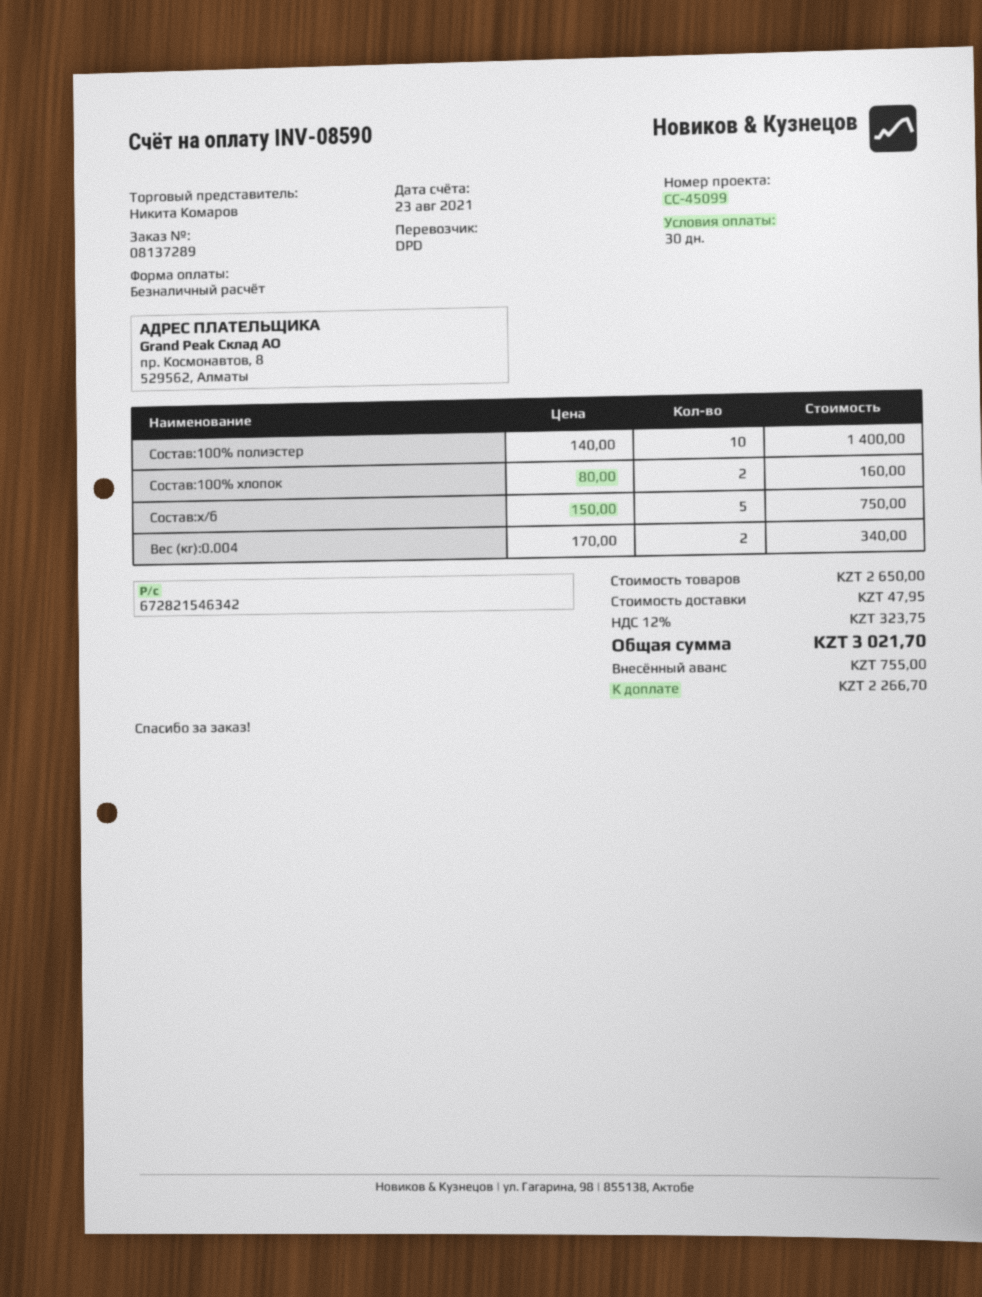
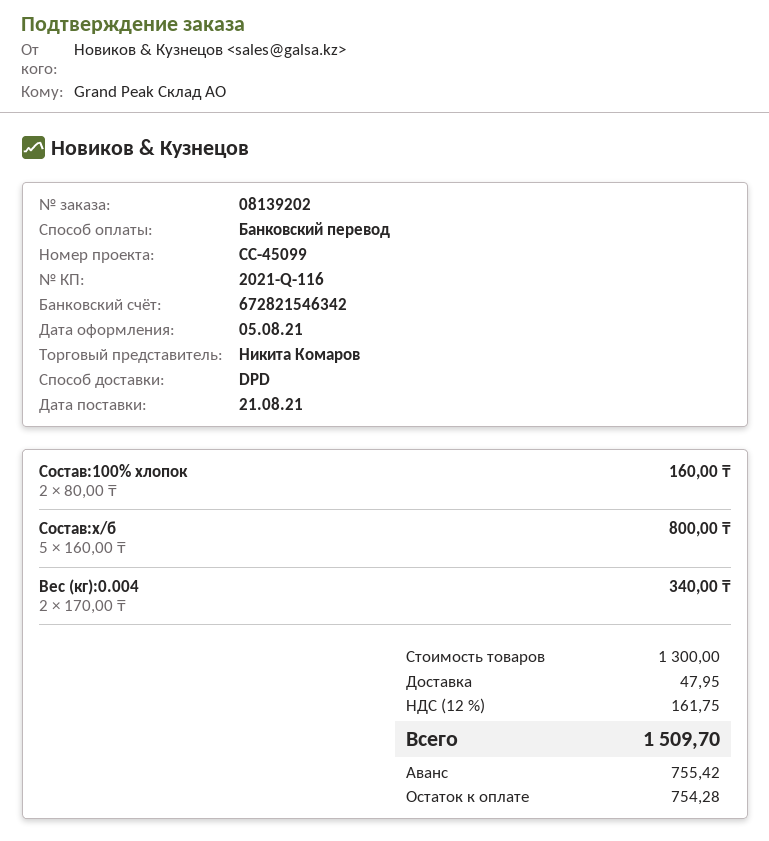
order number: 08137289 -> 08139202
Состав:100% полиэстер: 10 x 140.00 = 1400.00 -> none
Состав:х/б: 5 x 150.00 = 750.00 -> 5 x 160.00 = 800.00
subtotal: 2650.00 -> 1300.00
tax: 12% = 323.75 -> 12% = 161.75
total: 3021.70 -> 1509.70
deposit: 755.00 -> 755.42
balance: 2266.70 -> 754.28

